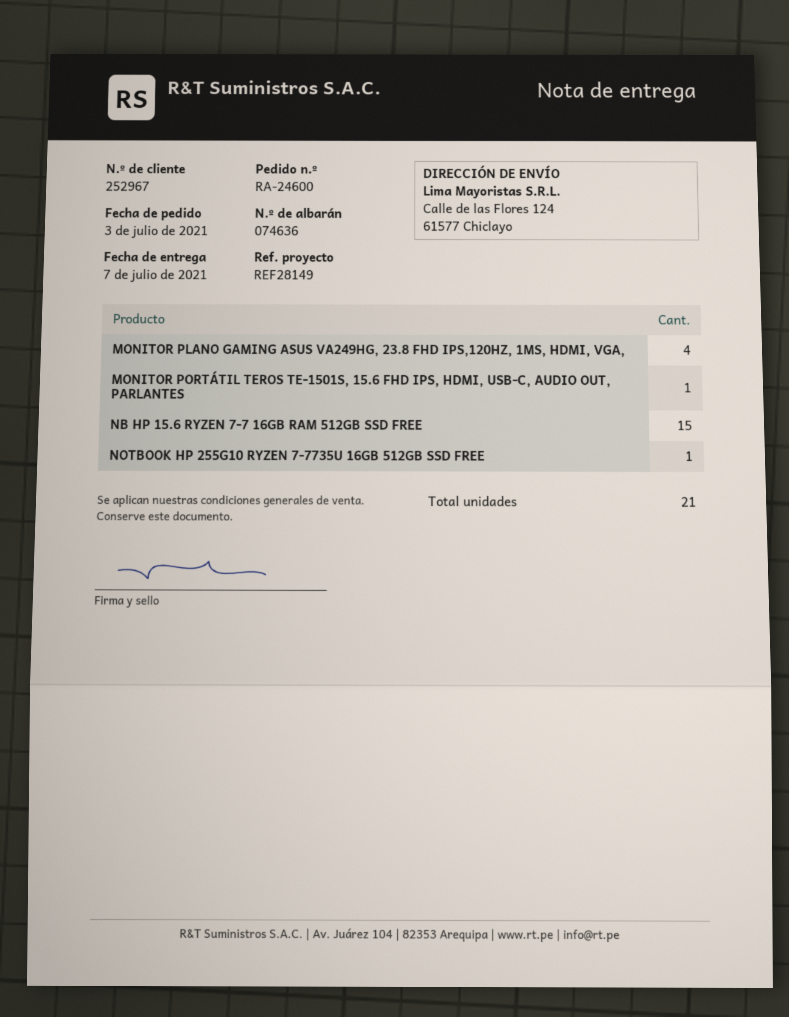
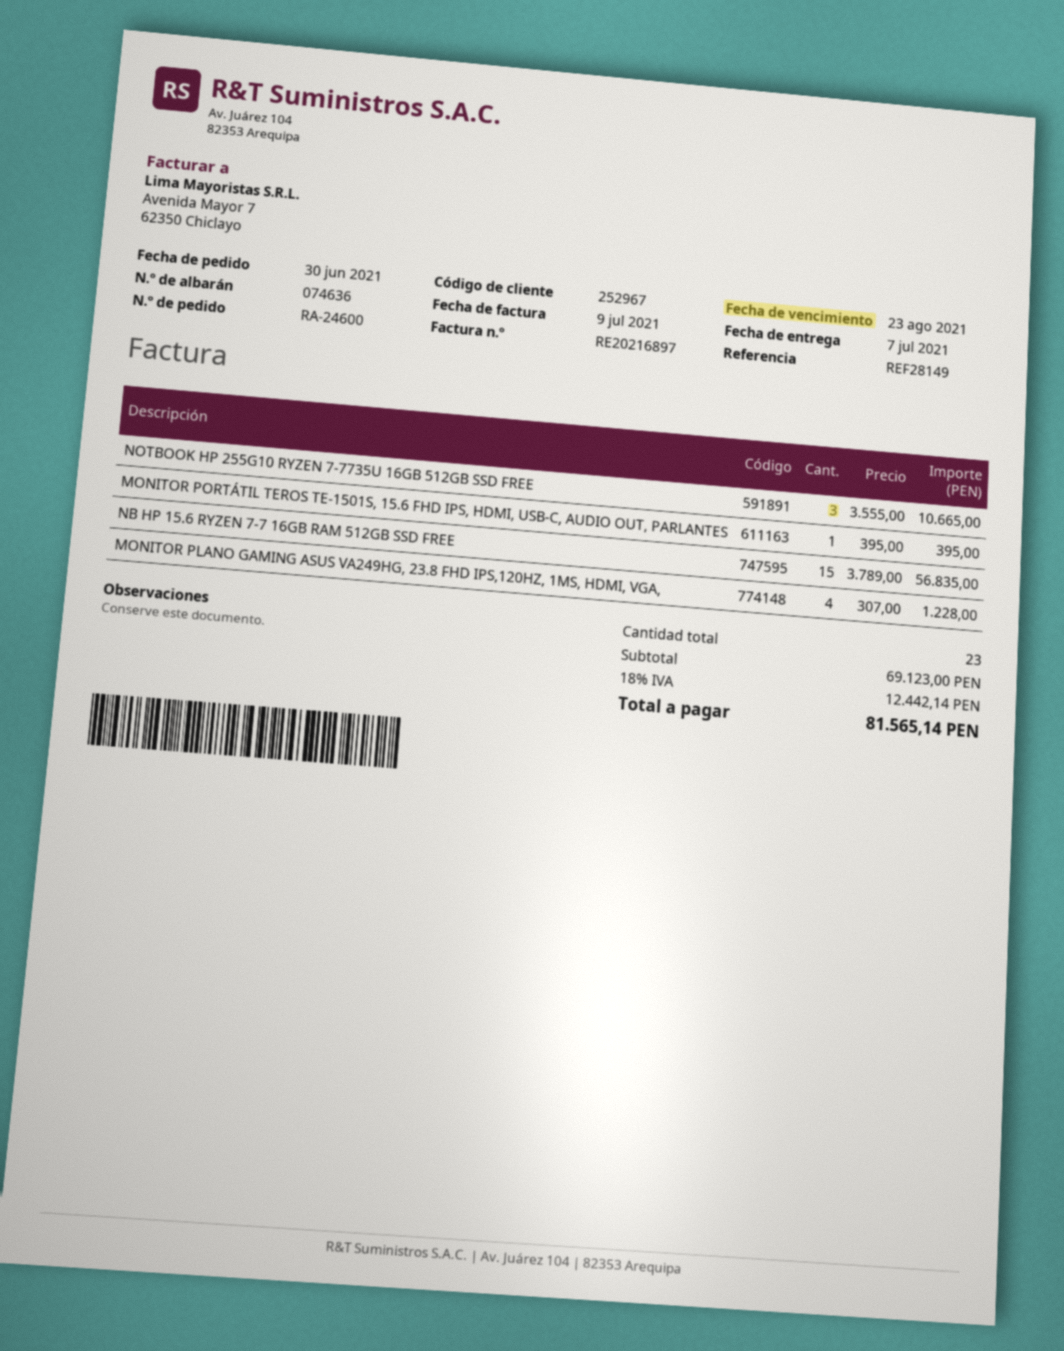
order date: 2021-07-03 -> 2021-06-30
NOTBOOK HP 255G10 RYZEN 7-7735U 16GB 512GB SSD FREE: 1 -> 3
total quantity: 21 -> 23

